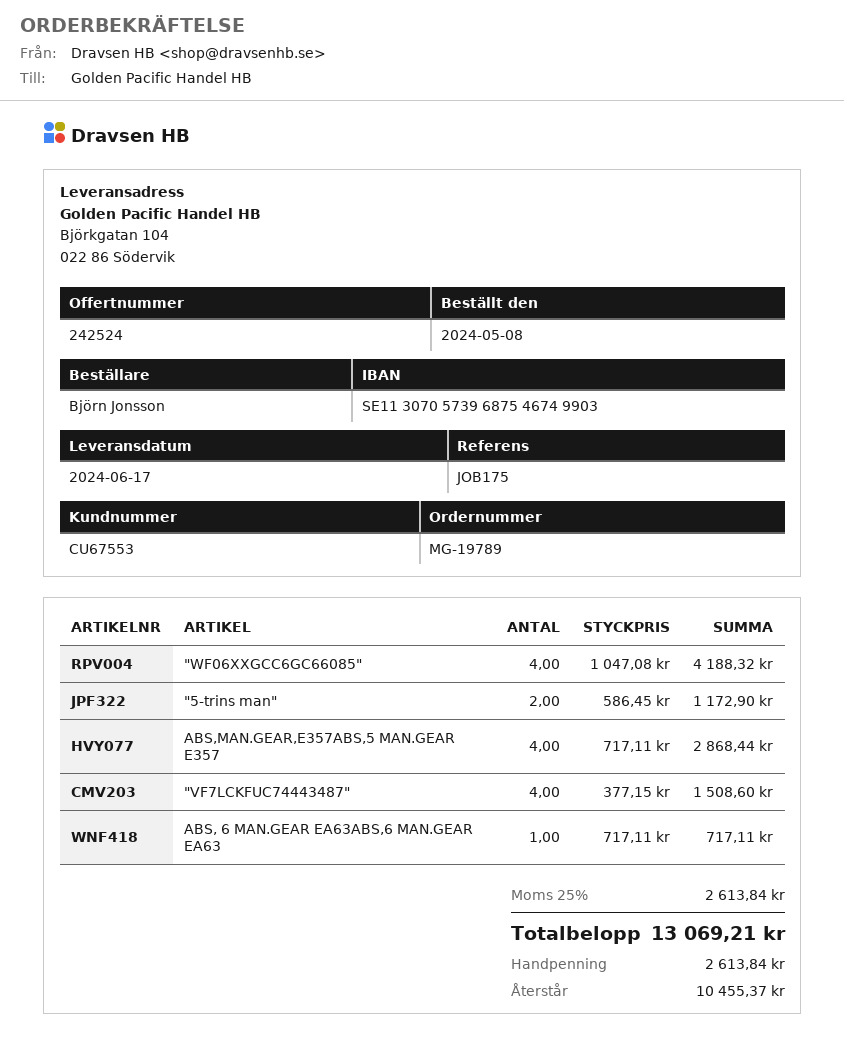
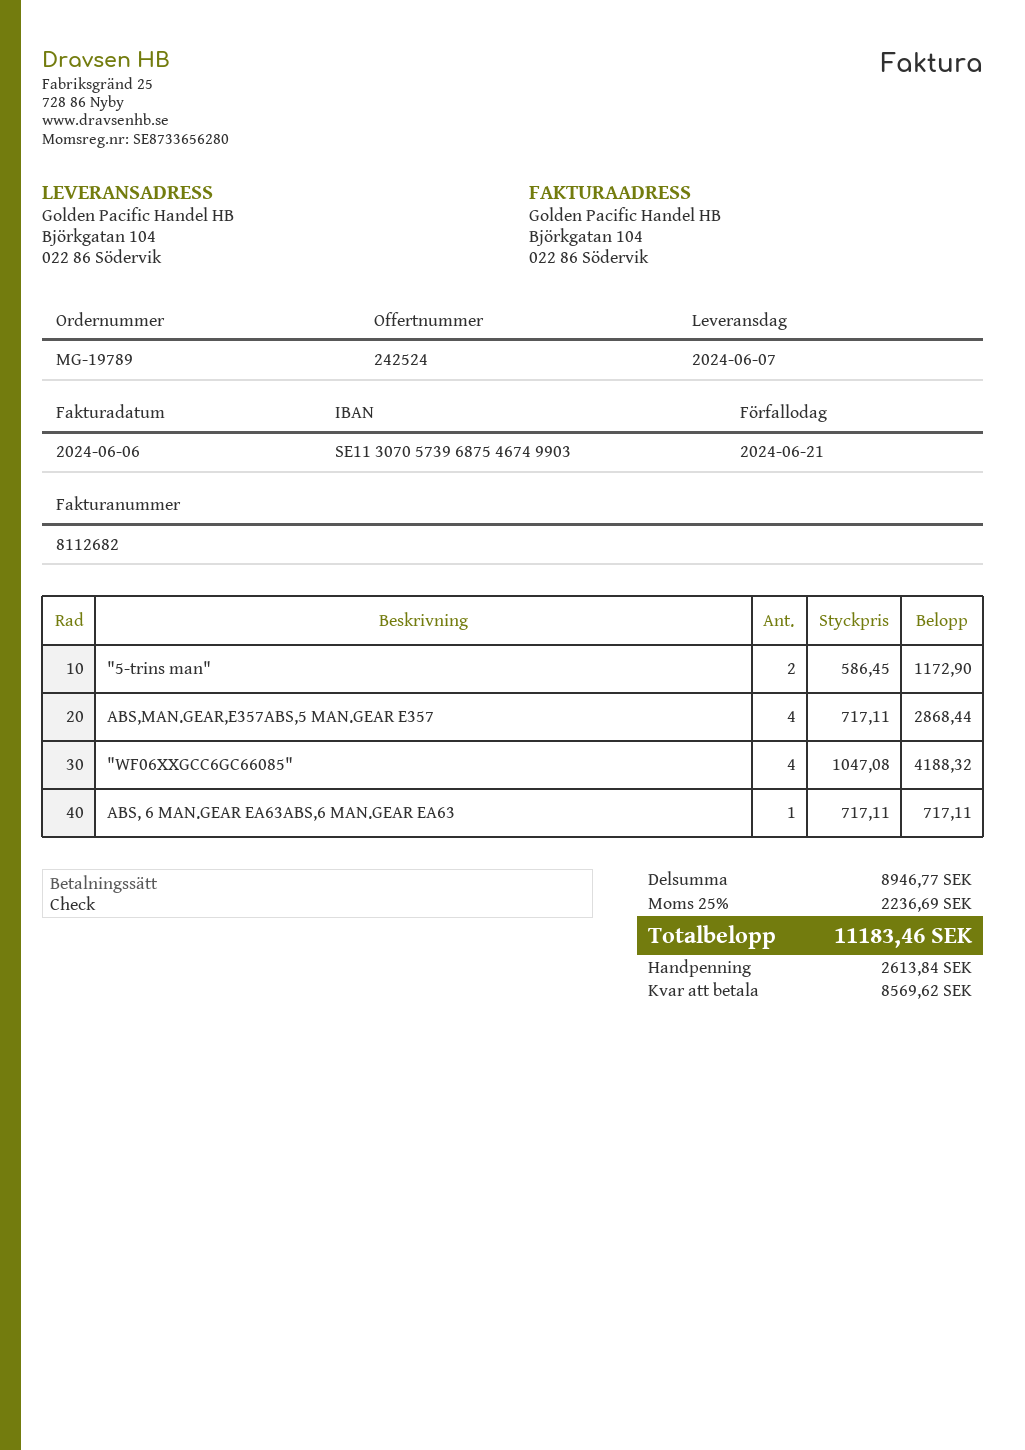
delivery date: 2024-06-17 -> 2024-06-07
"VF7LCKFUC74443487": 4 x 377.15 = 1508.60 -> none
tax: 25% = 2613.84 -> 25% = 2236.69
total: 13069.21 -> 11183.46
balance: 10455.37 -> 8569.62

